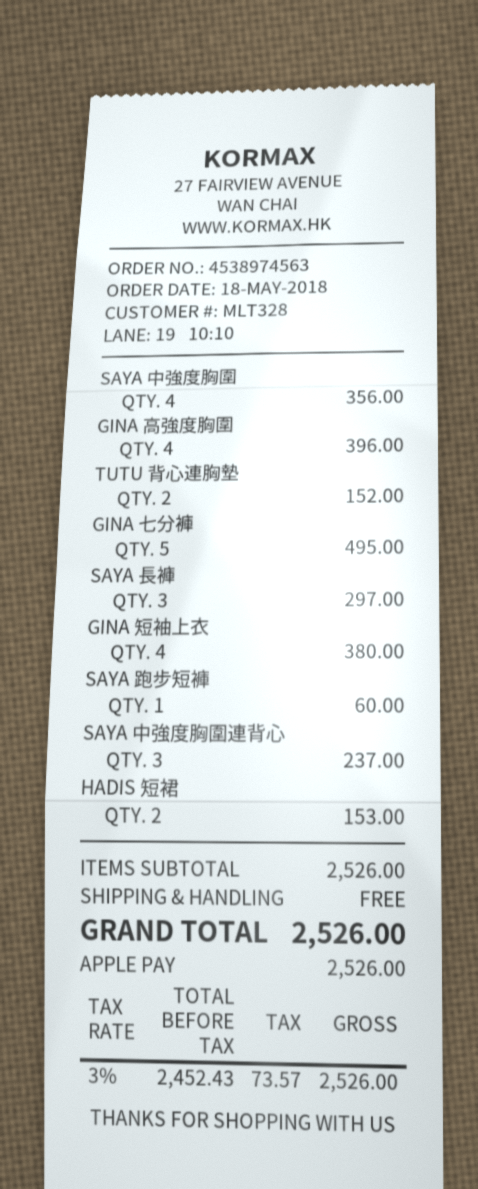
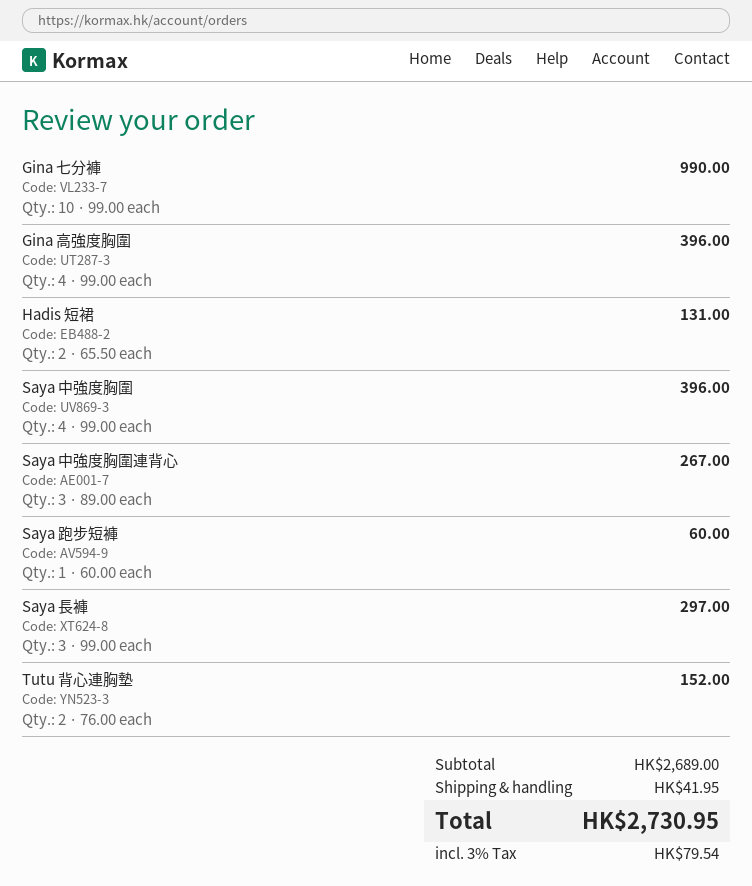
SAYA 中強度胸圍: 4 for 356.00 -> 4 for 396.00
GINA 七分褲: 5 for 495.00 -> 10 for 990.00
GINA 短袖上衣: 4 for 380.00 -> none
SAYA 中強度胸圍連背心: 3 for 237.00 -> 3 for 267.00
HADIS 短裙: 2 for 153.00 -> 2 for 131.00
subtotal: 2526.00 -> 2689.00
shipping: 0.00 -> 41.95
tax: 3% = 73.57 -> 3% = 79.54
total: 2526.00 -> 2730.95

